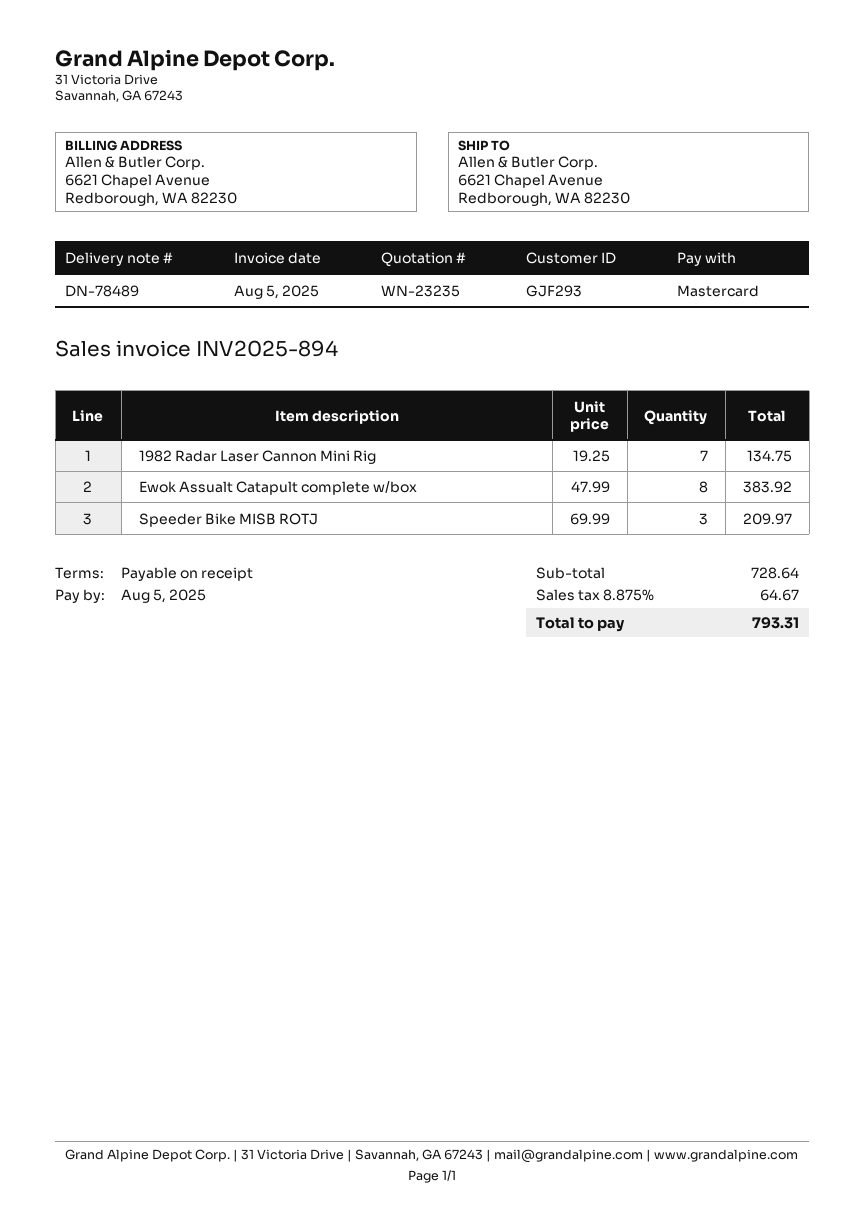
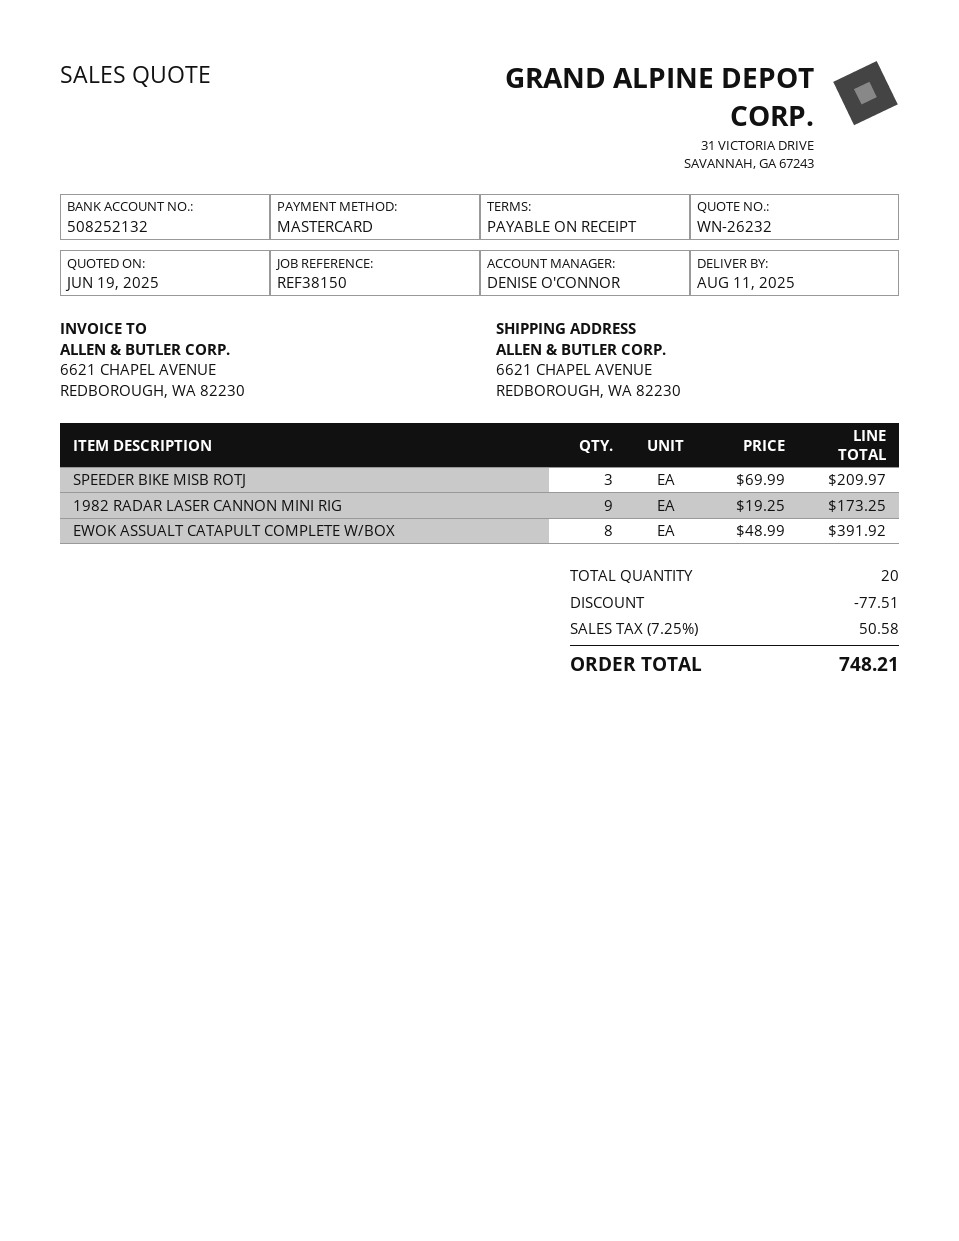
quote number: WN-23235 -> WN-26232
1982 Radar Laser Cannon Mini Rig: 7 x 19.25 = 134.75 -> 9 x 19.25 = 173.25
Ewok Assualt Catapult complete w/box: 8 x 47.99 = 383.92 -> 8 x 48.99 = 391.92
discount: none -> 77.51
tax: 8.875% = 64.67 -> 7.25% = 50.58
total: 793.31 -> 748.21

